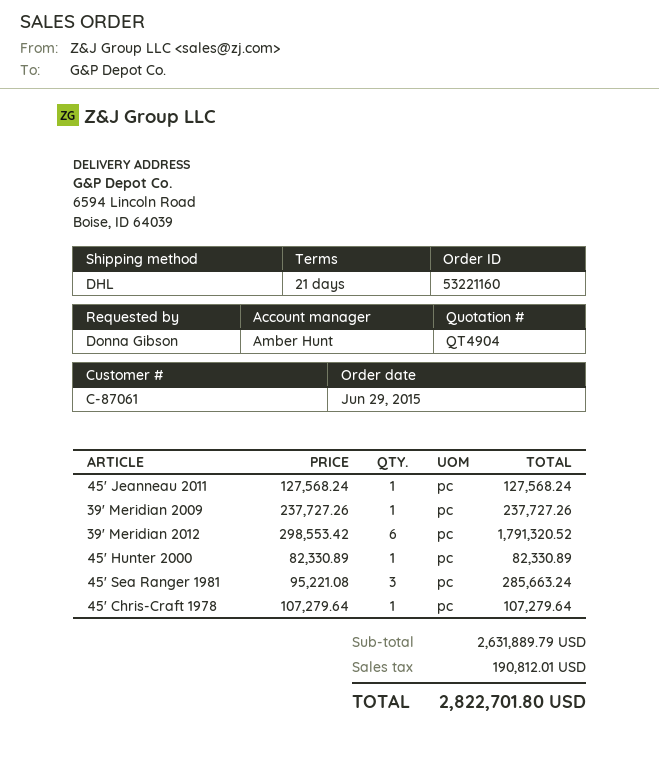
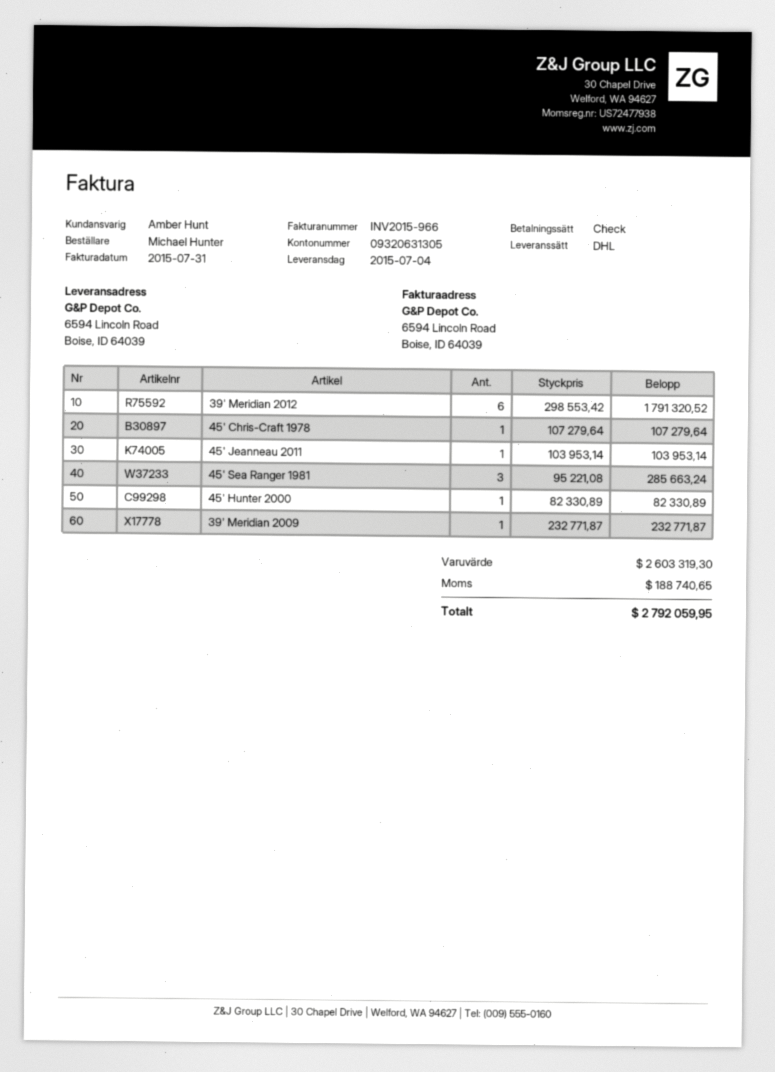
ordered by: Donna Gibson -> Michael Hunter
45' Jeanneau 2011: 1 x 127568.24 = 127568.24 -> 1 x 103953.14 = 103953.14
39' Meridian 2009: 1 x 237727.26 = 237727.26 -> 1 x 232771.87 = 232771.87
subtotal: 2631889.79 -> 2603319.30
tax: 190812.01 -> 188740.65
total: 2822701.80 -> 2792059.95

